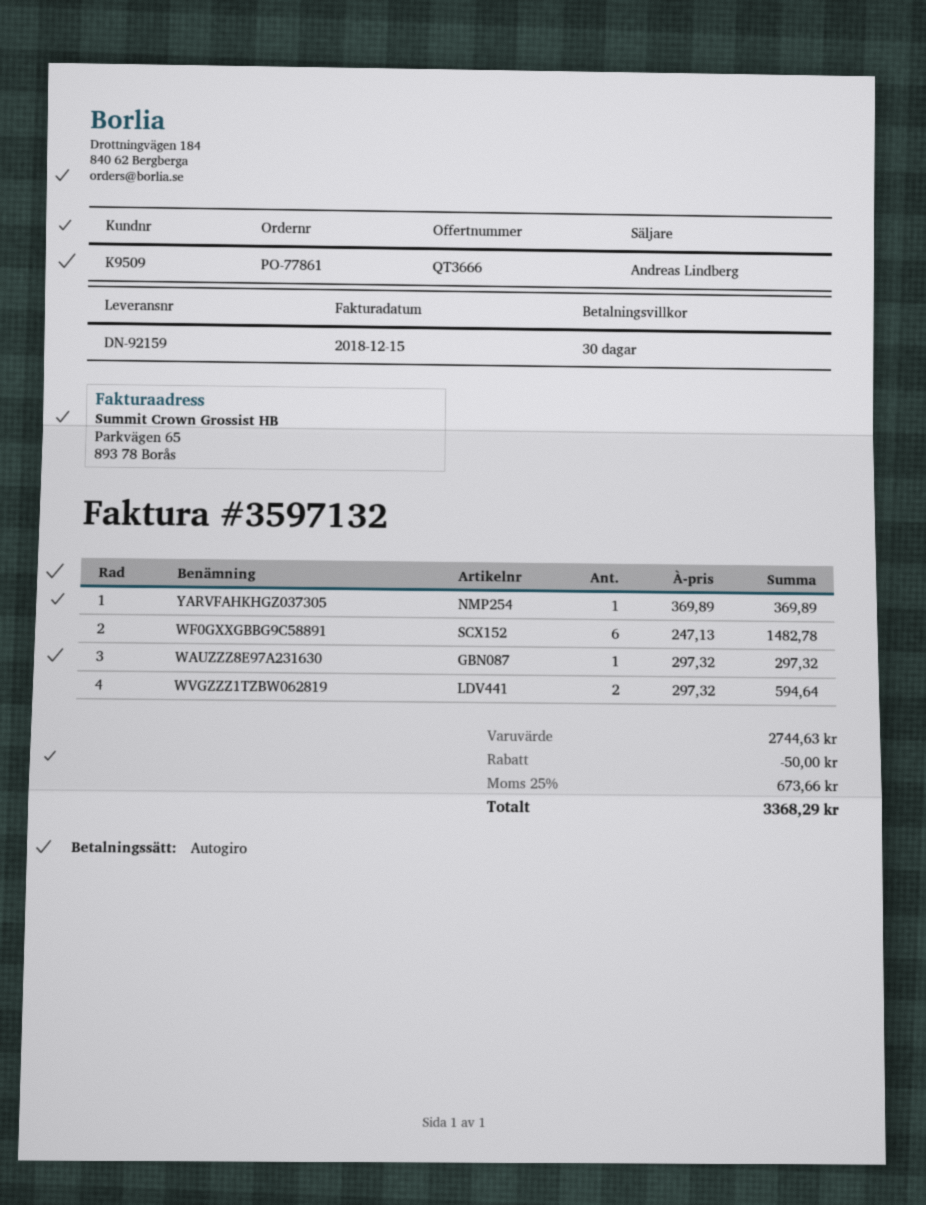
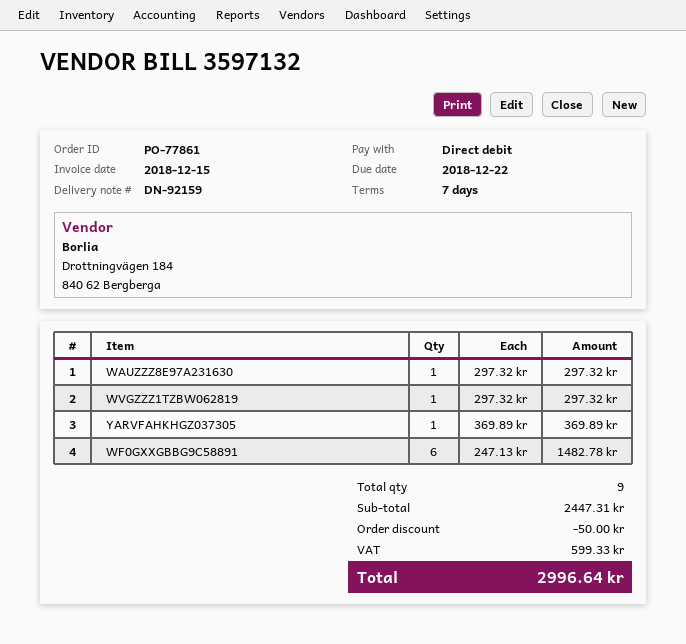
payment terms: 30 days -> 7 days
WVGZZZ1TZBW062819: 2 x 297.32 = 594.64 -> 1 x 297.32 = 297.32
subtotal: 2744.63 -> 2447.31
tax: 673.66 -> 599.33
total: 3368.29 -> 2996.64

